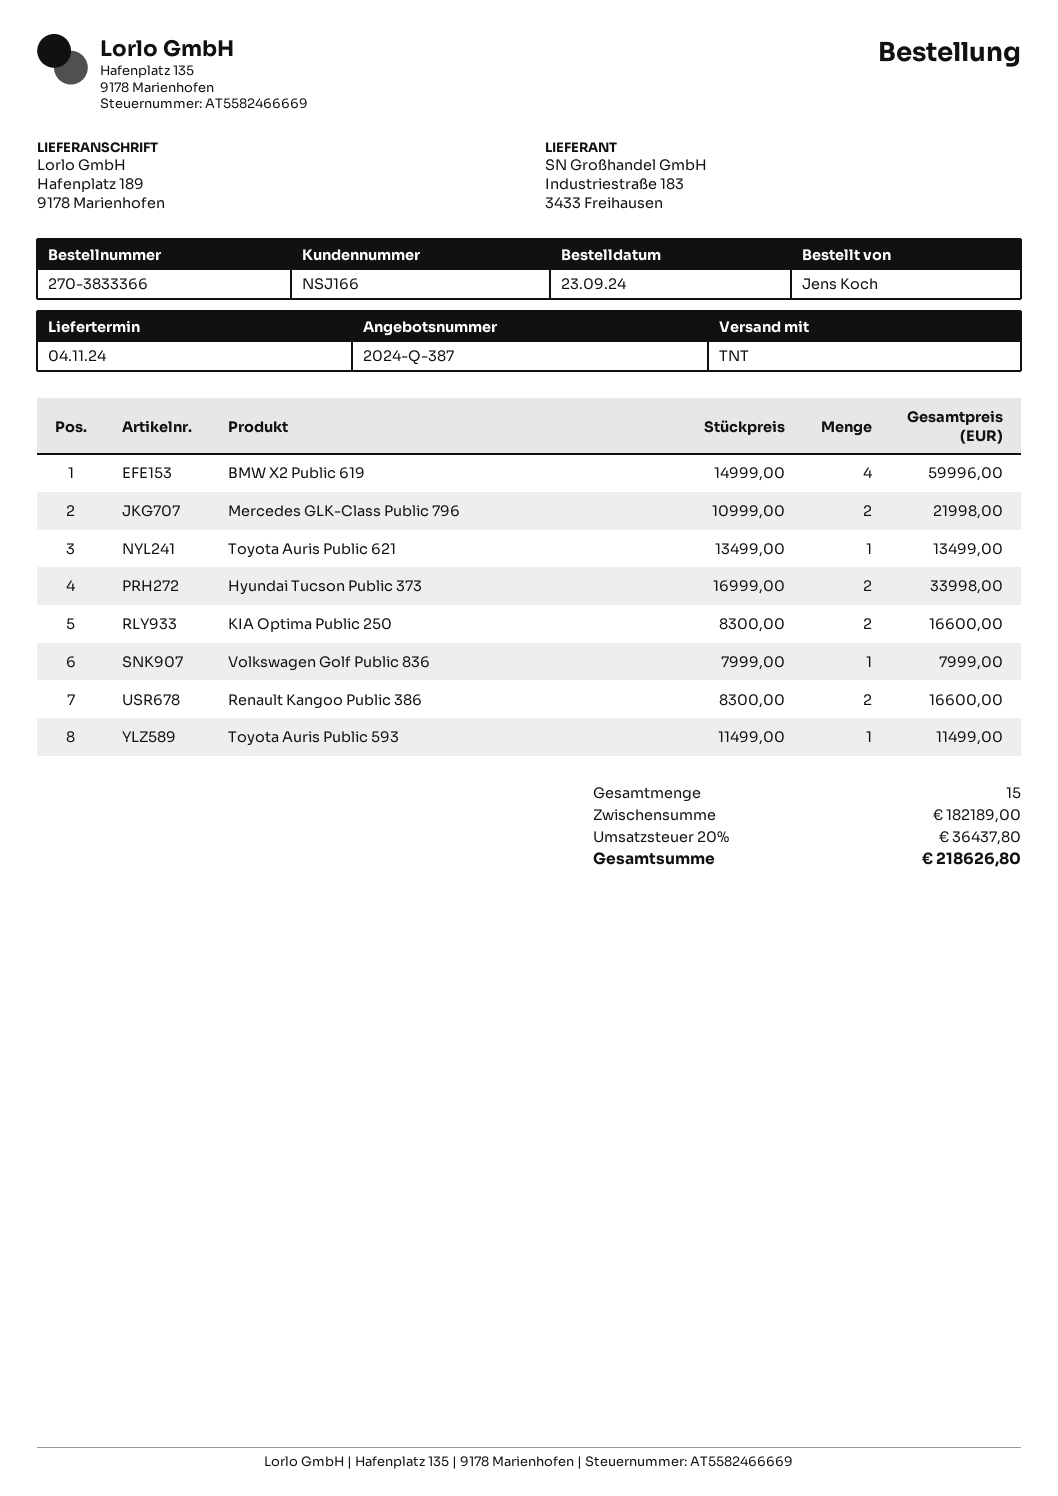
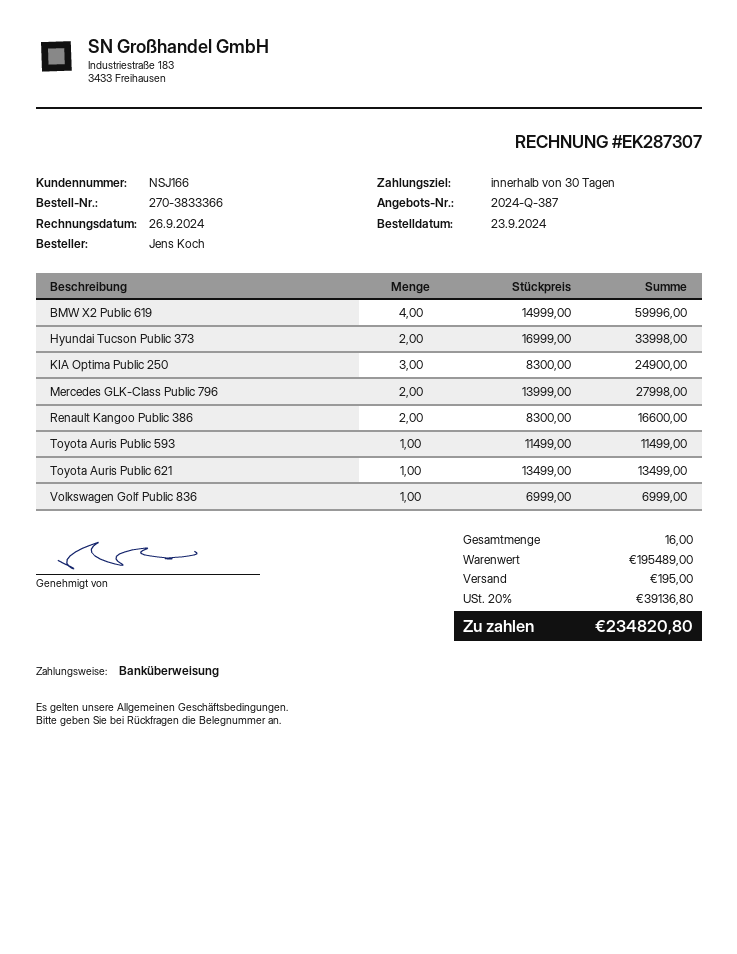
Mercedes GLK-Class Public 796: 2 x 10999.00 = 21998.00 -> 2 x 13999.00 = 27998.00
KIA Optima Public 250: 2 x 8300.00 = 16600.00 -> 3 x 8300.00 = 24900.00
Volkswagen Golf Public 836: 1 x 7999.00 = 7999.00 -> 1 x 6999.00 = 6999.00
total quantity: 15 -> 16
subtotal: 182189.00 -> 195489.00
shipping: none -> 195.00
tax: 20% = 36437.80 -> 20% = 39136.80
total: 218626.80 -> 234820.80

